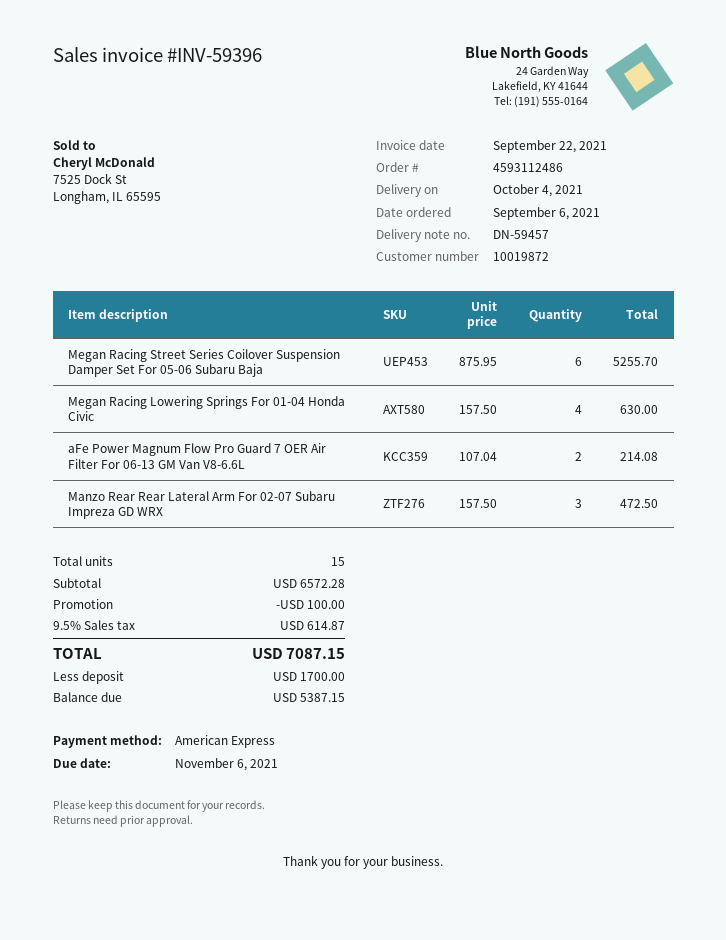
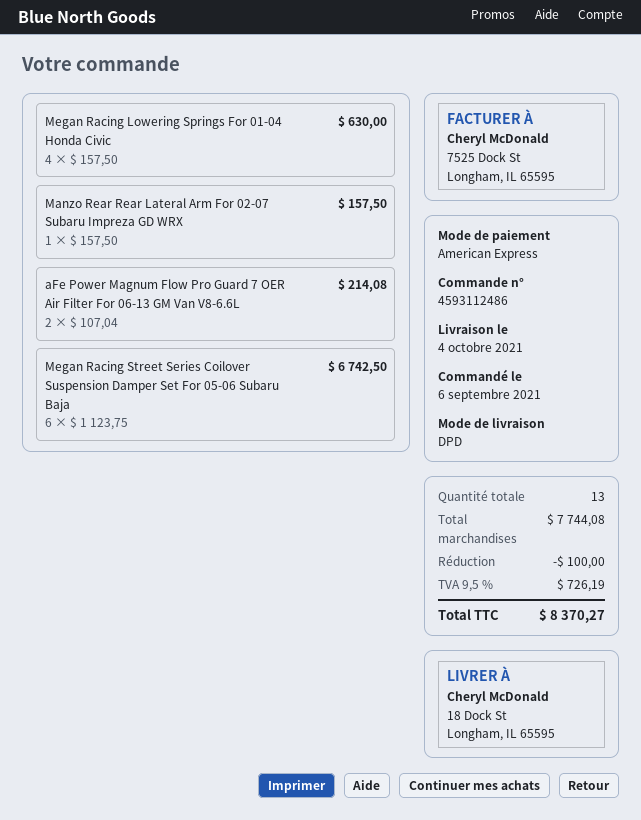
Megan Racing Street Series Coilover Suspension Damper Set For 05-06 Subaru Baja: 6 x 875.95 = 5255.70 -> 6 x 1123.75 = 6742.50
Manzo Rear Rear Lateral Arm For 02-07 Subaru Impreza GD WRX: 3 x 157.50 = 472.50 -> 1 x 157.50 = 157.50
total quantity: 15 -> 13
subtotal: 6572.28 -> 7744.08
tax: 9.5% = 614.87 -> 9.5% = 726.19
total: 7087.15 -> 8370.27

